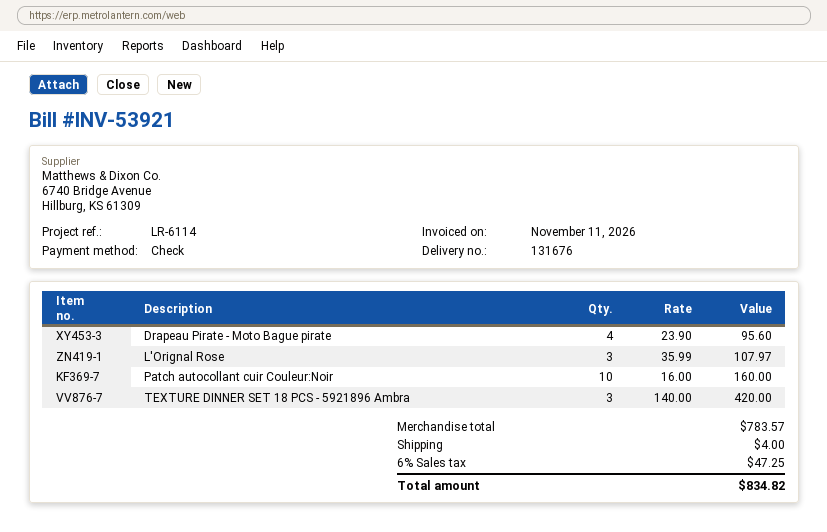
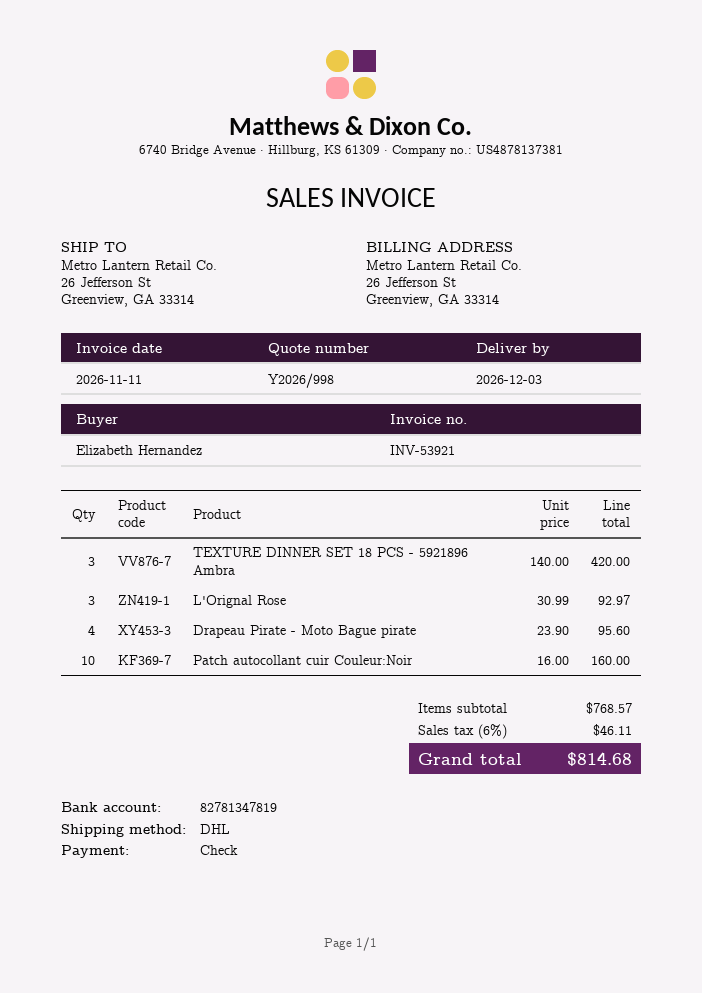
L'Orignal Rose: 3 x 35.99 = 107.97 -> 3 x 30.99 = 92.97
subtotal: 783.57 -> 768.57
shipping: 4.00 -> none
tax: 6% = 47.25 -> 6% = 46.11
total: 834.82 -> 814.68

